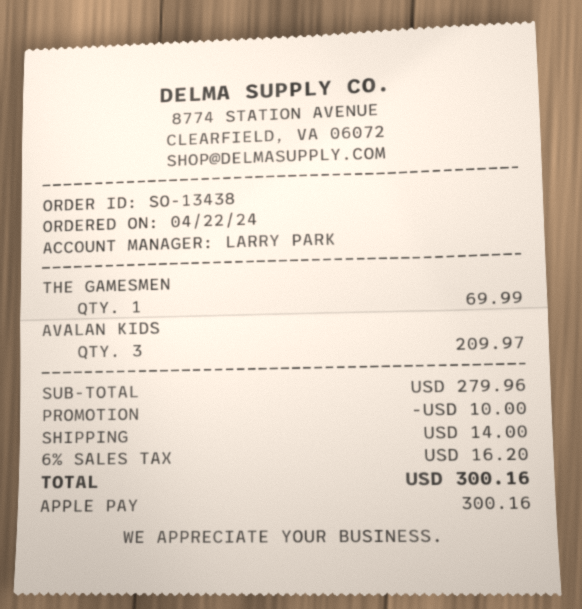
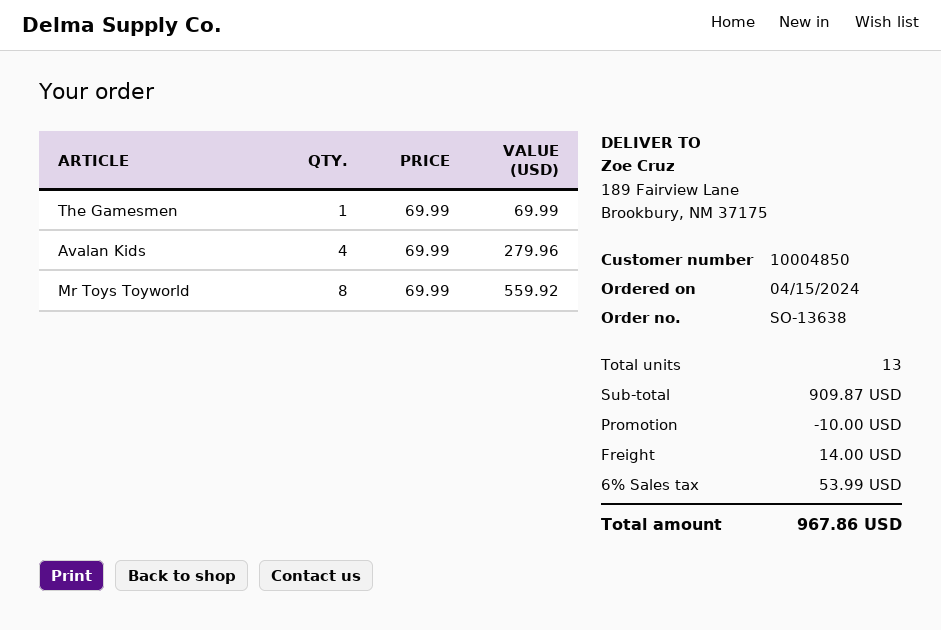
order number: SO-13438 -> SO-13638
order date: 2024-04-22 -> 2024-04-15
AVALAN KIDS: 3 for 209.97 -> 4 for 279.96
Mr Toys Toyworld: none -> 8 for 559.92
subtotal: 279.96 -> 909.87
tax: 6% = 16.20 -> 6% = 53.99
total: 300.16 -> 967.86

